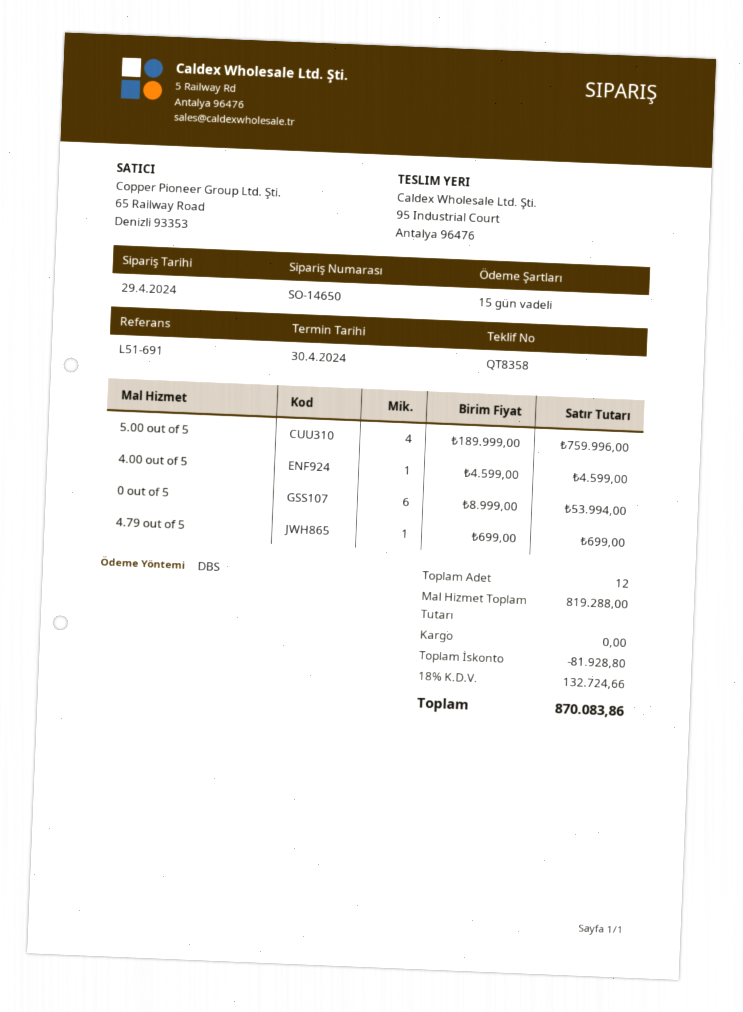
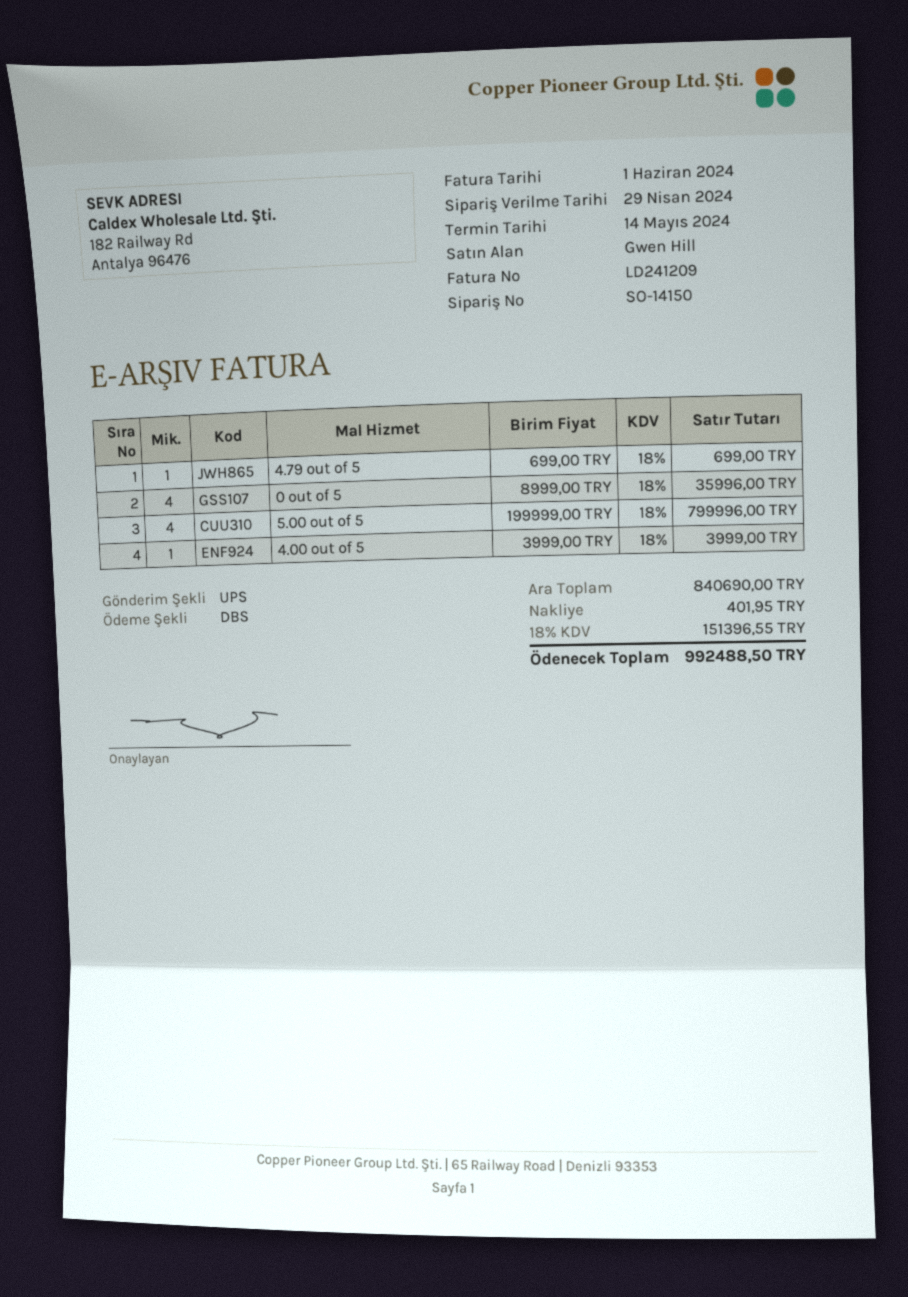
order number: SO-14650 -> SO-14150
delivery date: 2024-04-30 -> 2024-05-14
ship to: 95 Industrial Court, Antalya 96476 -> 182 Railway Rd, Antalya 96476
5.00 out of 5: 4 x 189999.00 = 759996.00 -> 4 x 199999.00 = 799996.00
4.00 out of 5: 1 x 4599.00 = 4599.00 -> 1 x 3999.00 = 3999.00
0 out of 5: 6 x 8999.00 = 53994.00 -> 4 x 8999.00 = 35996.00
subtotal: 819288.00 -> 840690.00
discount: 81928.80 -> none
shipping: 0.00 -> 401.95
tax: 18% = 132724.66 -> 18% = 151396.55
total: 870083.86 -> 992488.50

